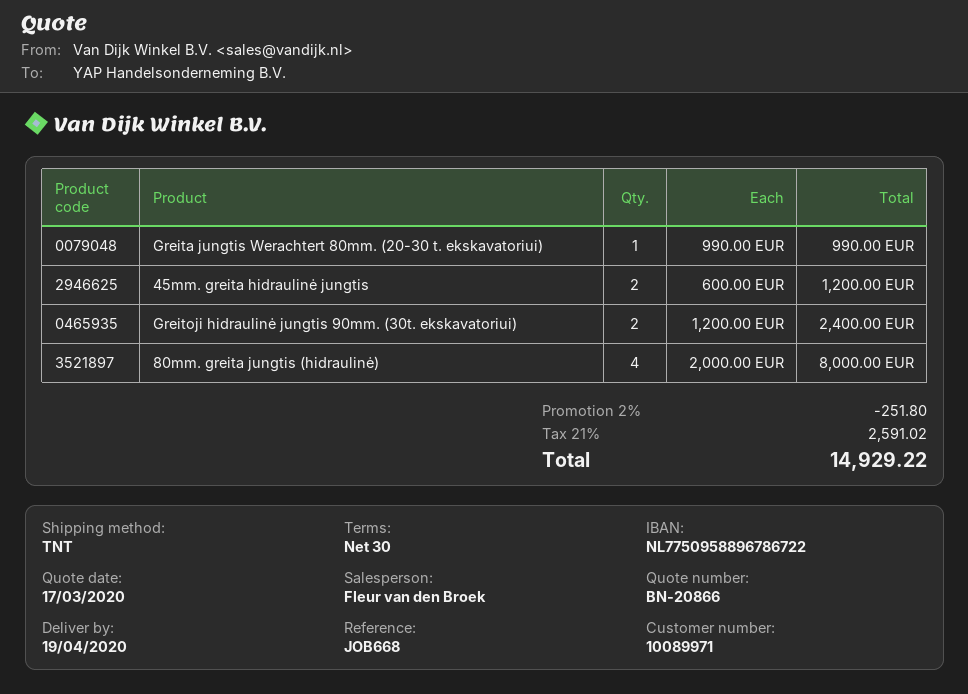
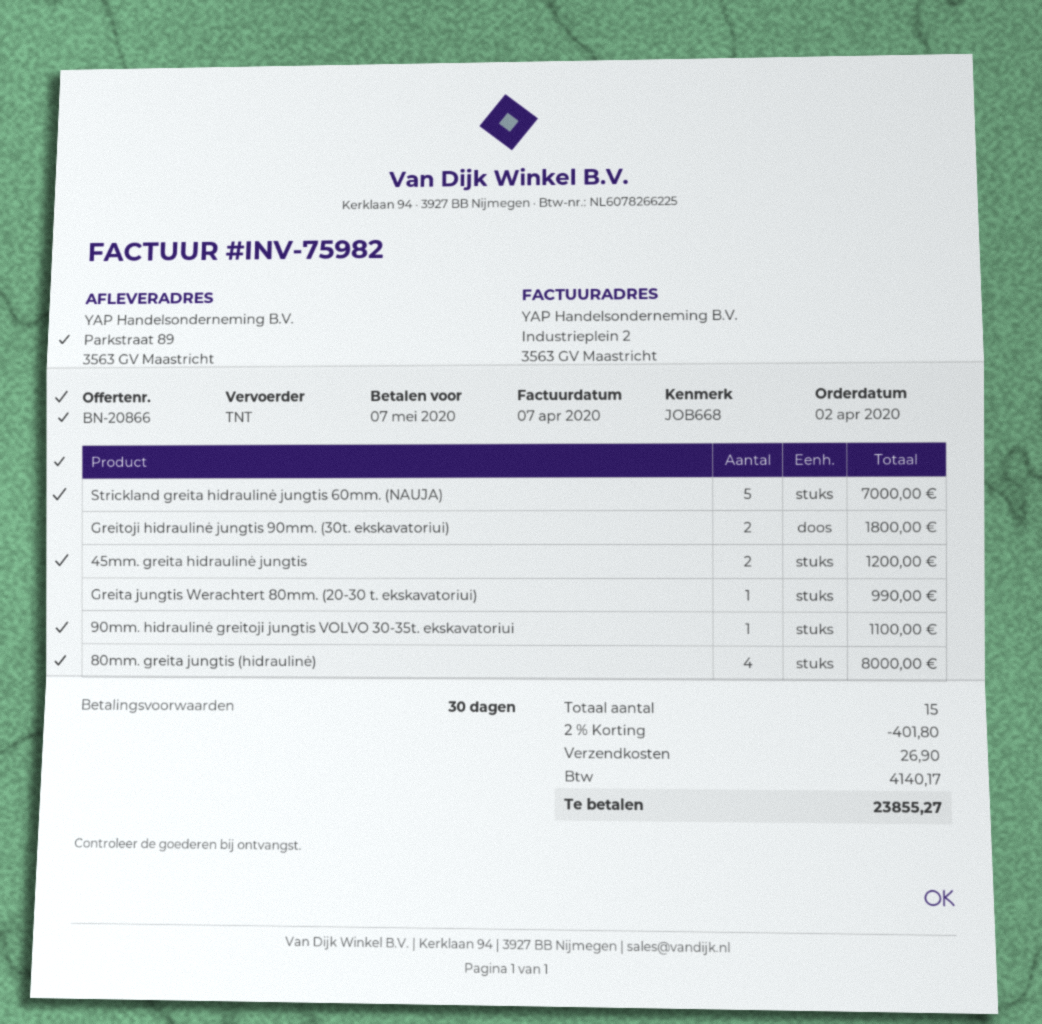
Greitoji hidraulinė jungtis 90mm. (30t. ekskavatoriui): 2 for 2400.00 -> 2 for 1800.00
Strickland greita hidraulinė jungtis 60mm. (NAUJA): none -> 5 for 7000.00
90mm. hidraulinė greitoji jungtis VOLVO 30-35t. ekskavatoriui: none -> 1 for 1100.00
discount: 2% = 251.80 -> 2% = 401.80
shipping: none -> 26.90
tax: 2591.02 -> 4140.17
total: 14929.22 -> 23855.27

